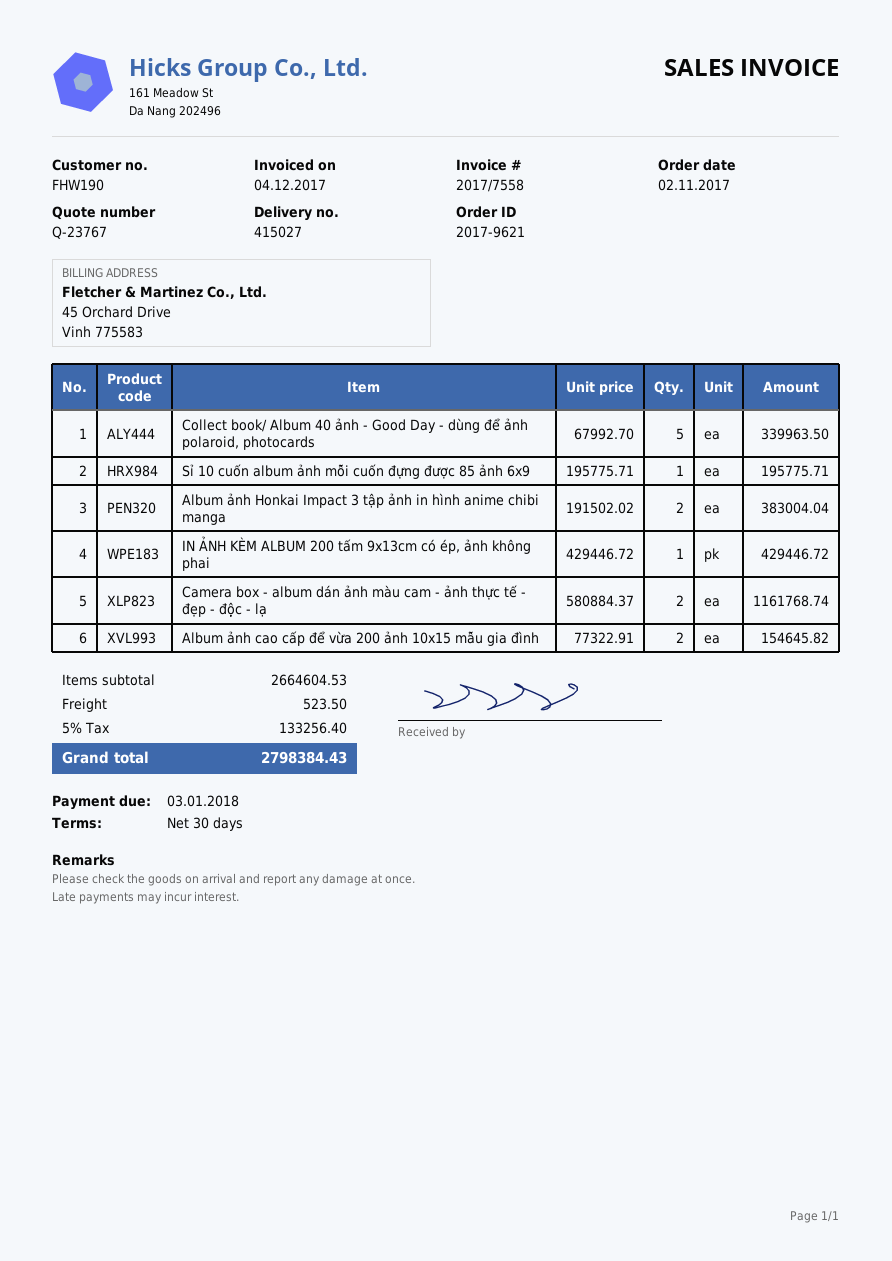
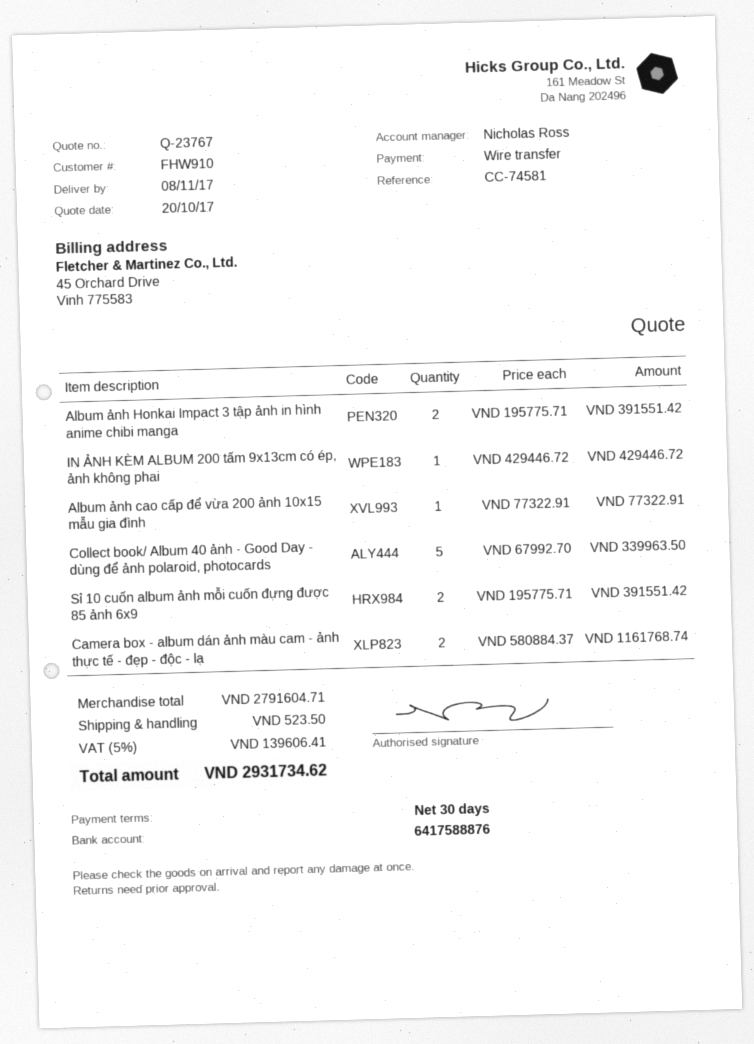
customer number: FHW190 -> FHW910
Sỉ 10 cuốn album ảnh mỗi cuốn đựng được 85 ảnh 6x9: 1 x 195775.71 = 195775.71 -> 2 x 195775.71 = 391551.42
Album ảnh Honkai Impact 3 tập ảnh in hình anime chibi manga: 2 x 191502.02 = 383004.04 -> 2 x 195775.71 = 391551.42
Album ảnh cao cấp để vừa 200 ảnh 10x15 mẫu gia đình: 2 x 77322.91 = 154645.82 -> 1 x 77322.91 = 77322.91
subtotal: 2664604.53 -> 2791604.71
tax: 5% = 133256.40 -> 5% = 139606.41
total: 2798384.43 -> 2931734.62

